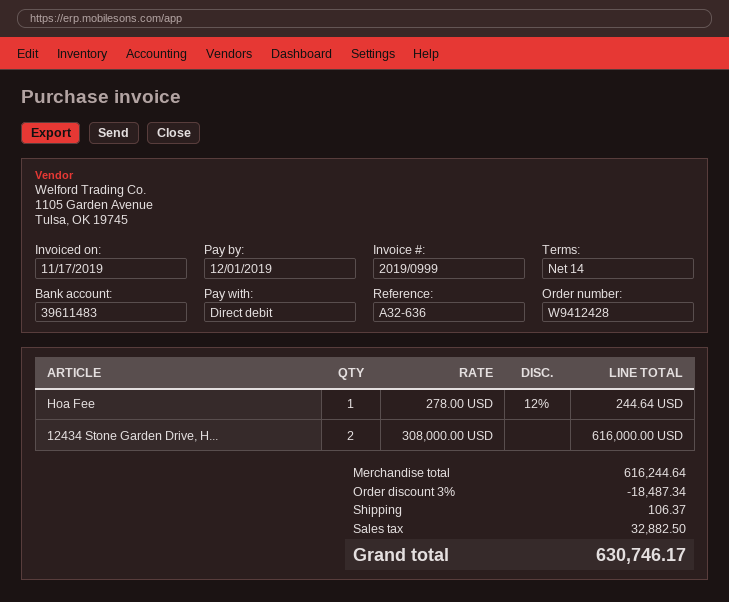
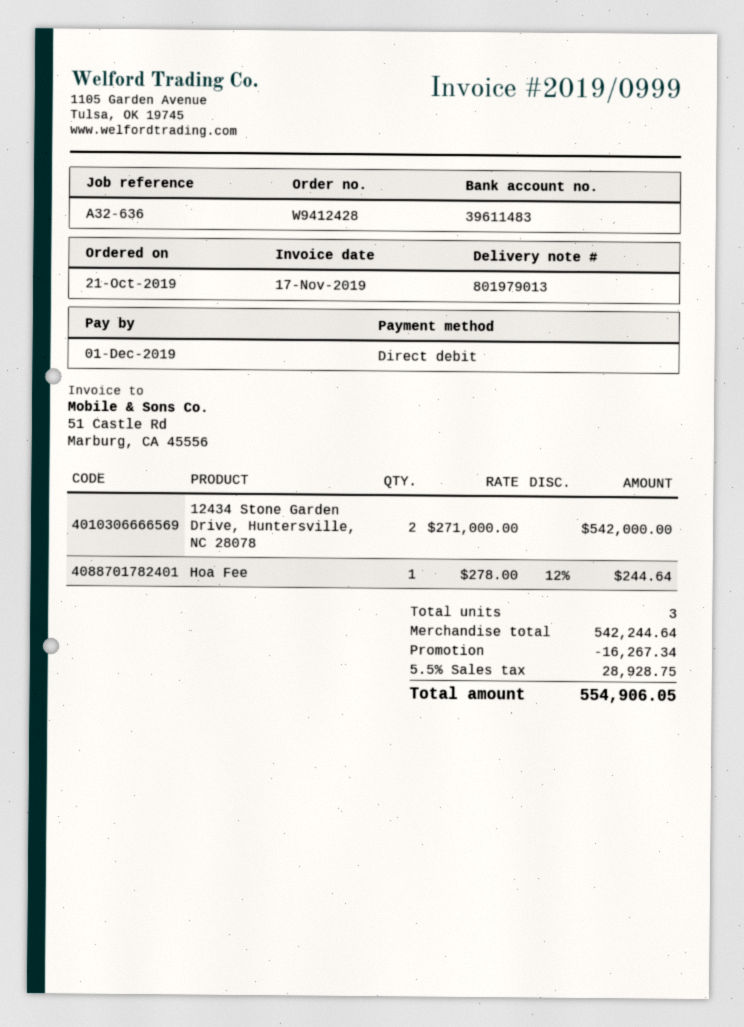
12434 Stone Garden Drive, H...: 2 x 308000.00 = 616000.00 -> 2 x 271000.00 = 542000.00
subtotal: 616244.64 -> 542244.64
discount: 18487.34 -> 16267.34
shipping: 106.37 -> none
tax: 32882.50 -> 28928.75
total: 630746.17 -> 554906.05

